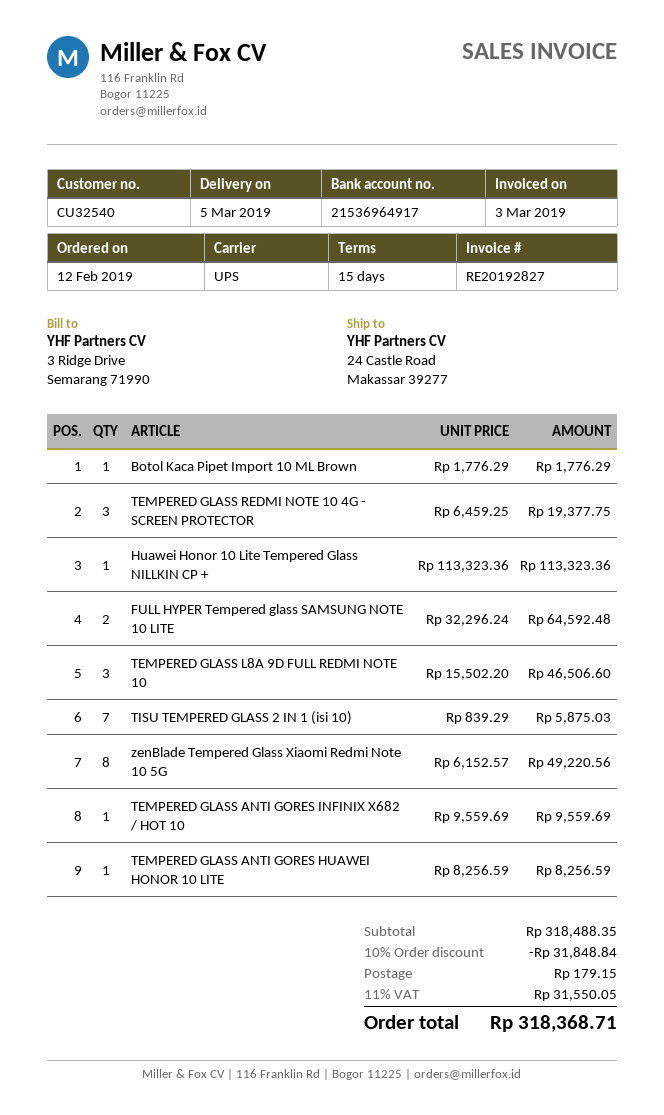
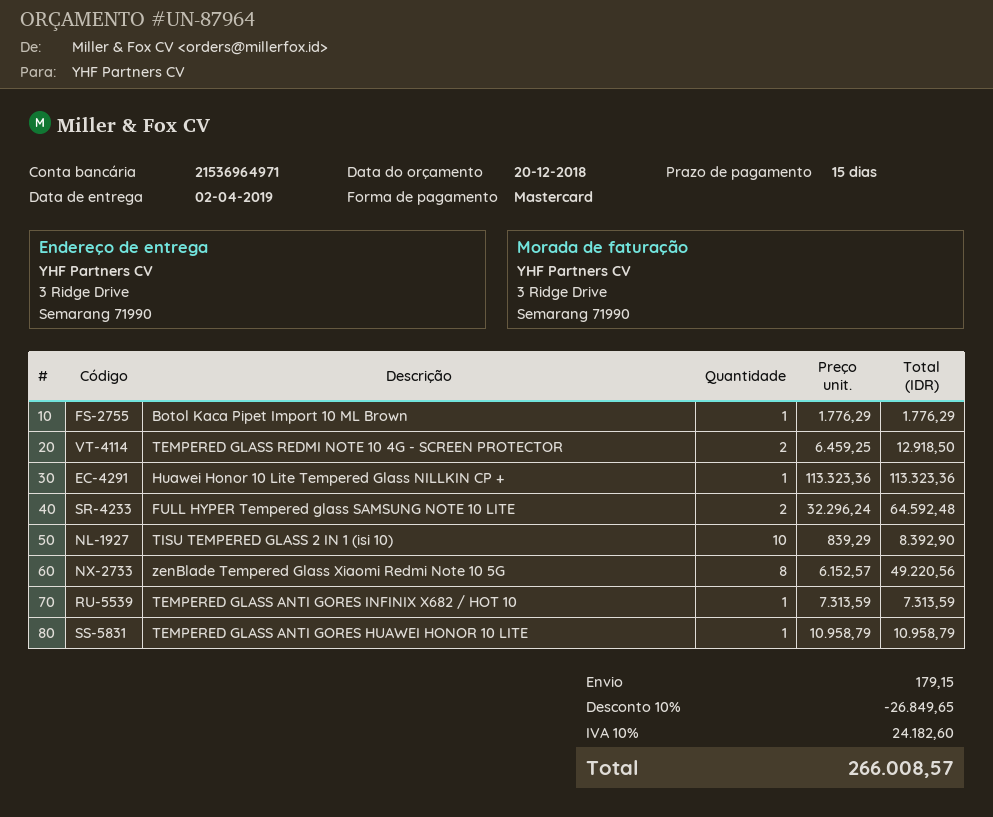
delivery date: 2019-03-05 -> 2019-04-02
bank account: 21536964917 -> 21536964971
ship to: 24 Castle Road, Makassar 39277 -> 3 Ridge Drive, Semarang 71990
TEMPERED GLASS REDMI NOTE 10 4G - SCREEN PROTECTOR: 3 x 6459.25 = 19377.75 -> 2 x 6459.25 = 12918.50
TEMPERED GLASS L8A 9D FULL REDMI NOTE 10: 3 x 15502.20 = 46506.60 -> none
TISU TEMPERED GLASS 2 IN 1 (isi 10): 7 x 839.29 = 5875.03 -> 10 x 839.29 = 8392.90
TEMPERED GLASS ANTI GORES INFINIX X682 / HOT 10: 1 x 9559.69 = 9559.69 -> 1 x 7313.59 = 7313.59
TEMPERED GLASS ANTI GORES HUAWEI HONOR 10 LITE: 1 x 8256.59 = 8256.59 -> 1 x 10958.79 = 10958.79
discount: 10% = 31848.84 -> 10% = 26849.65
tax: 11% = 31550.05 -> 10% = 24182.60
total: 318368.71 -> 266008.57

